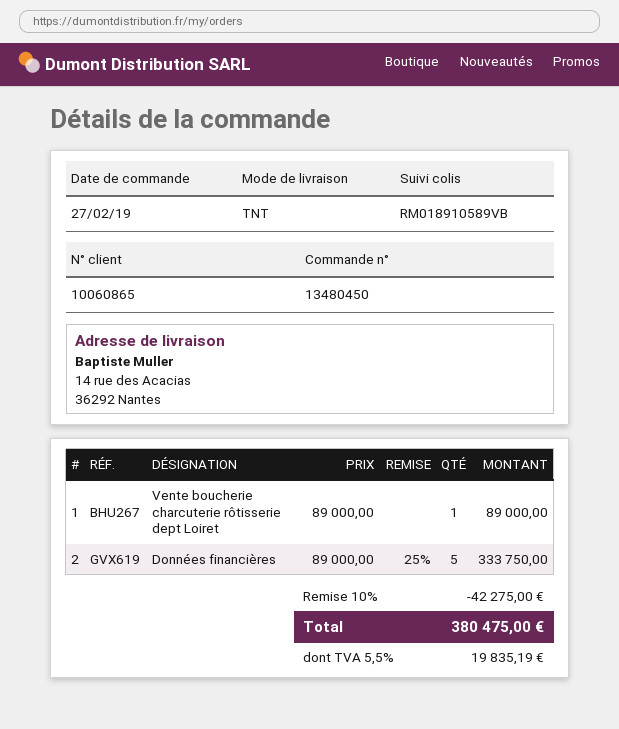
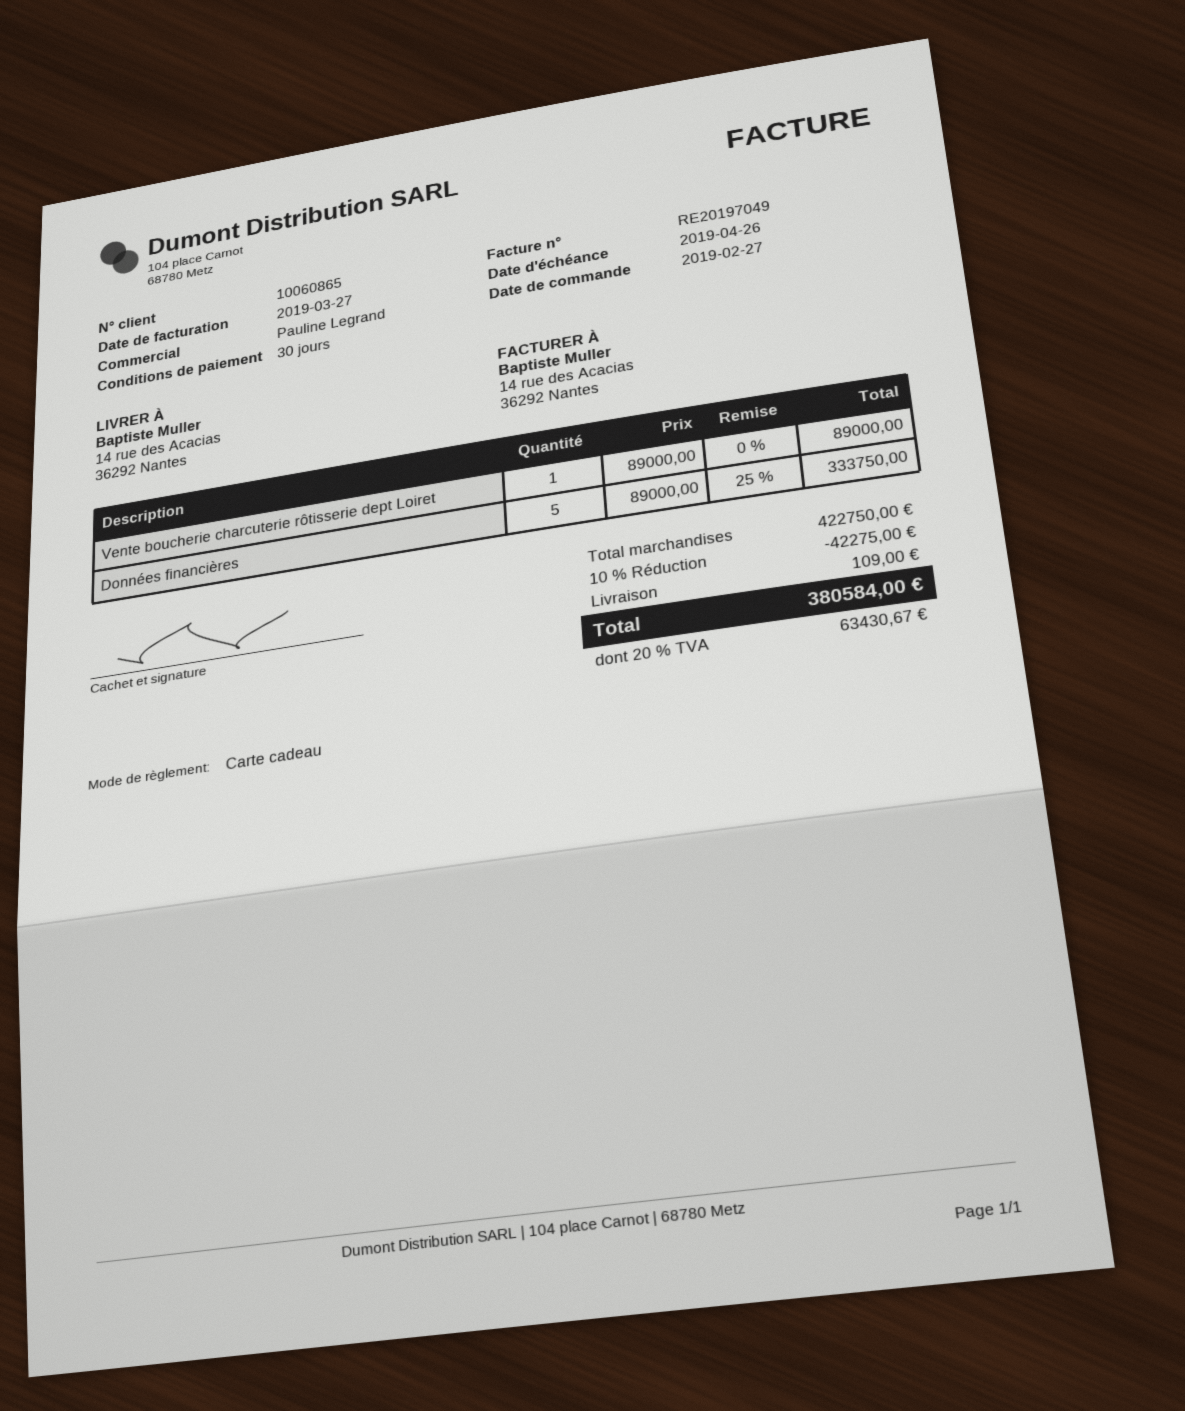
shipping: none -> 109.00
tax: 5.5% = 19835.19 -> 20% = 63430.67
total: 380475.00 -> 380584.00

